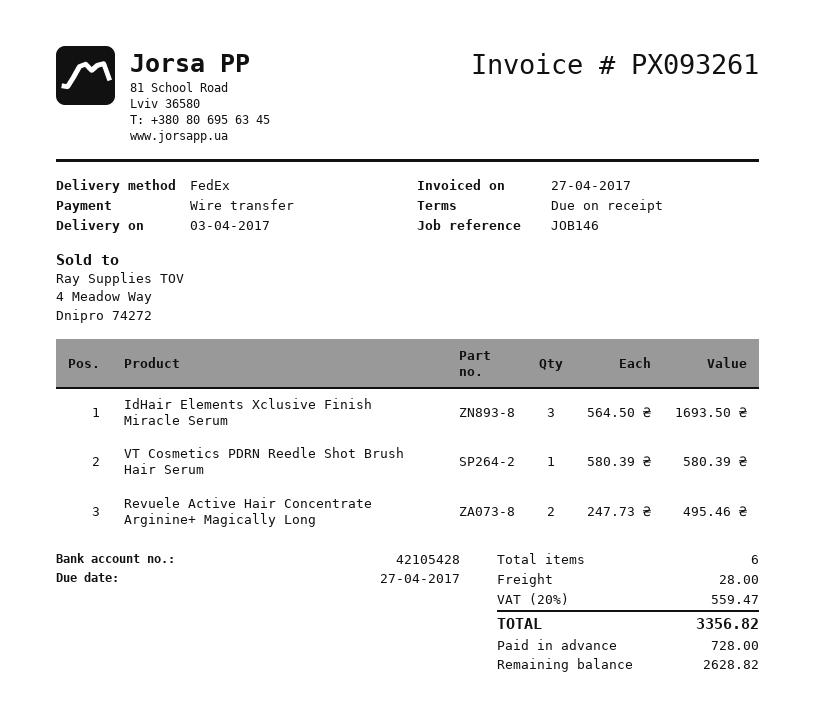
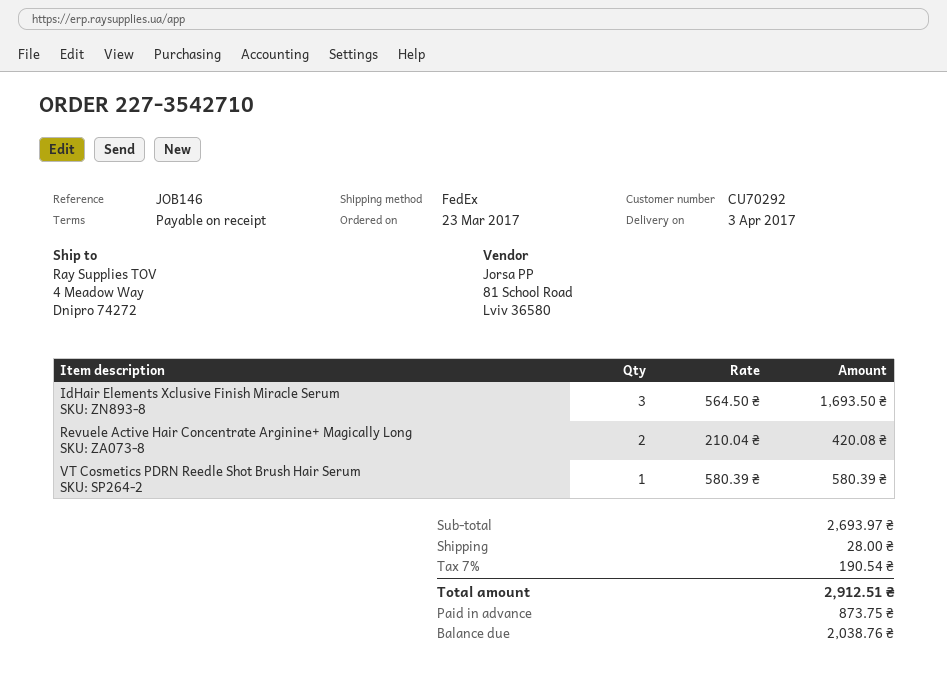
Revuele Active Hair Concentrate Arginine+ Magically Long: 2 x 247.73 = 495.46 -> 2 x 210.04 = 420.08
tax: 20% = 559.47 -> 7% = 190.54
total: 3356.82 -> 2912.51
deposit: 728.00 -> 873.75
balance: 2628.82 -> 2038.76

